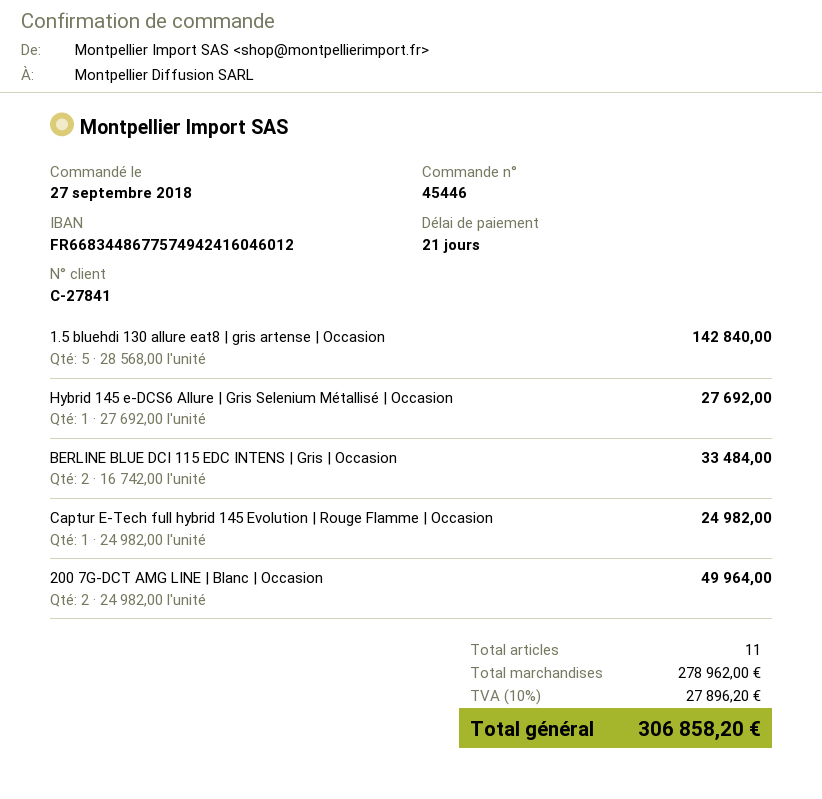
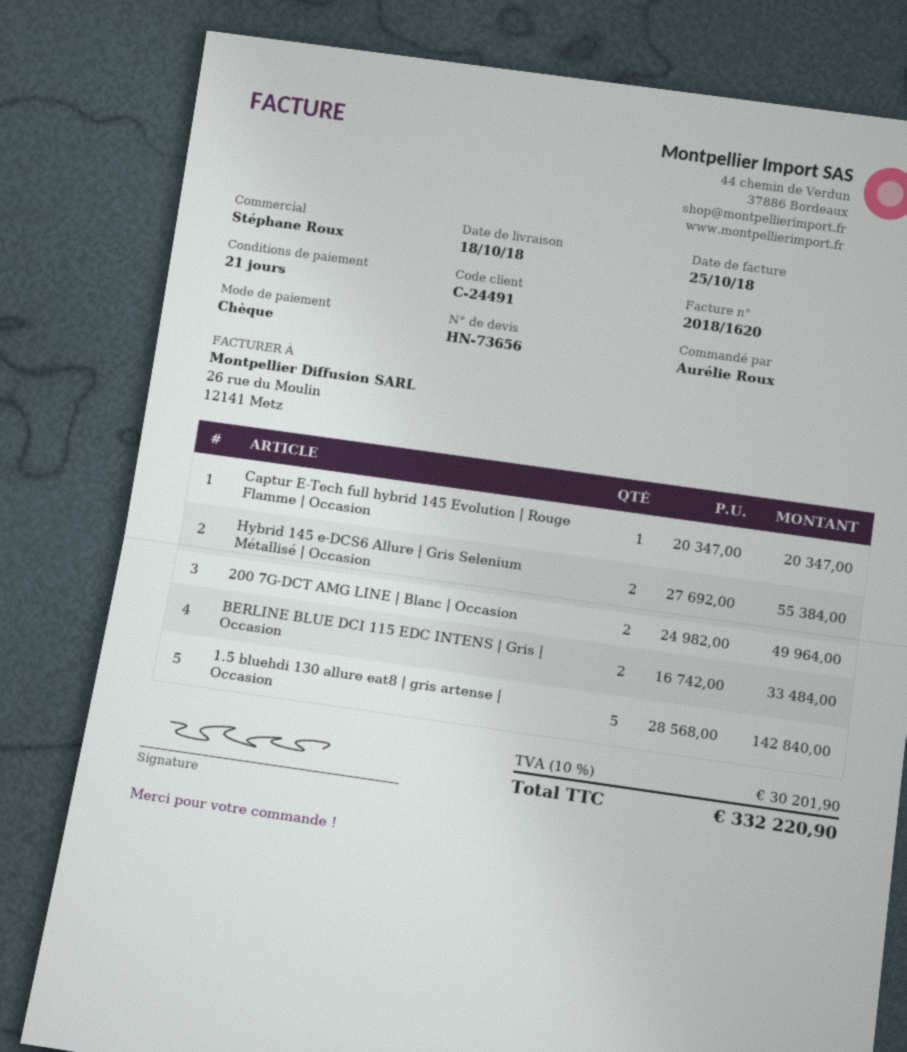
customer number: C-27841 -> C-24491
Hybrid 145 e-DCS6 Allure | Gris Selenium Métallisé | Occasion: 1 x 27692.00 = 27692.00 -> 2 x 27692.00 = 55384.00
Captur E-Tech full hybrid 145 Evolution | Rouge Flamme | Occasion: 1 x 24982.00 = 24982.00 -> 1 x 20347.00 = 20347.00
tax: 10% = 27896.20 -> 10% = 30201.90
total: 306858.20 -> 332220.90

